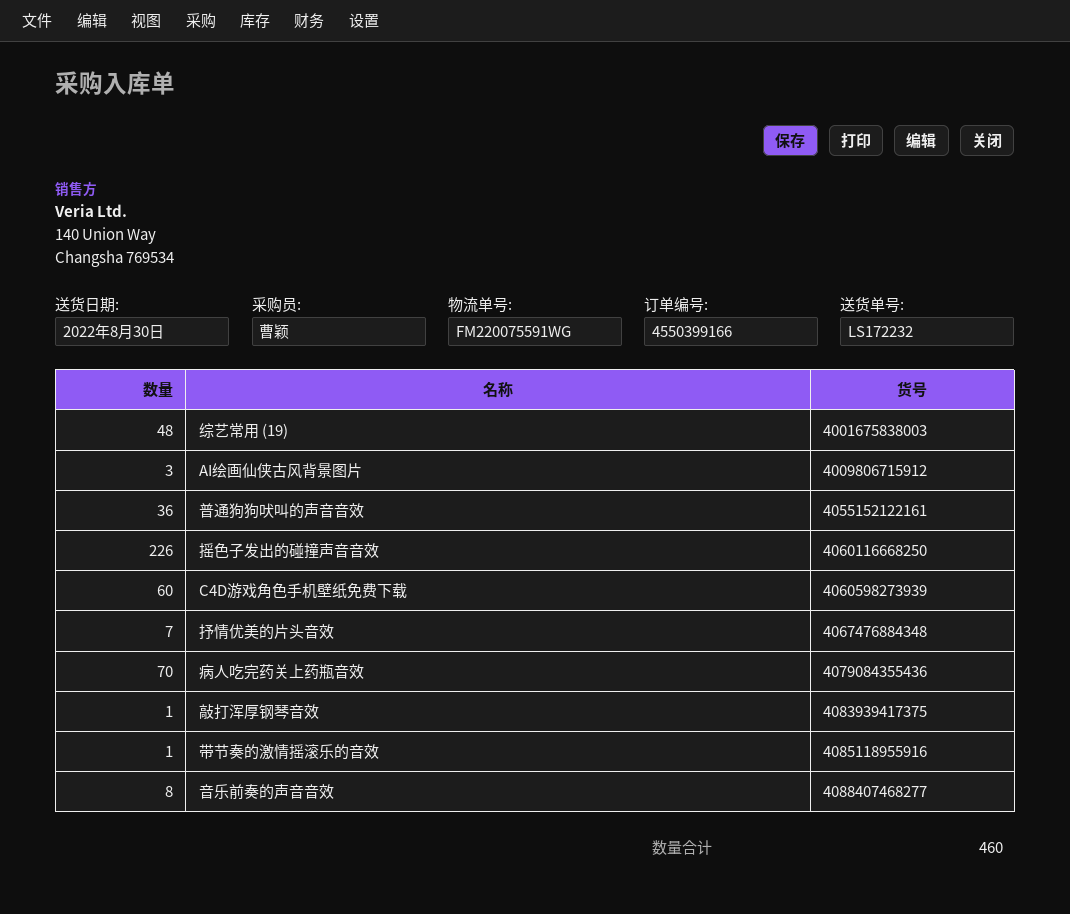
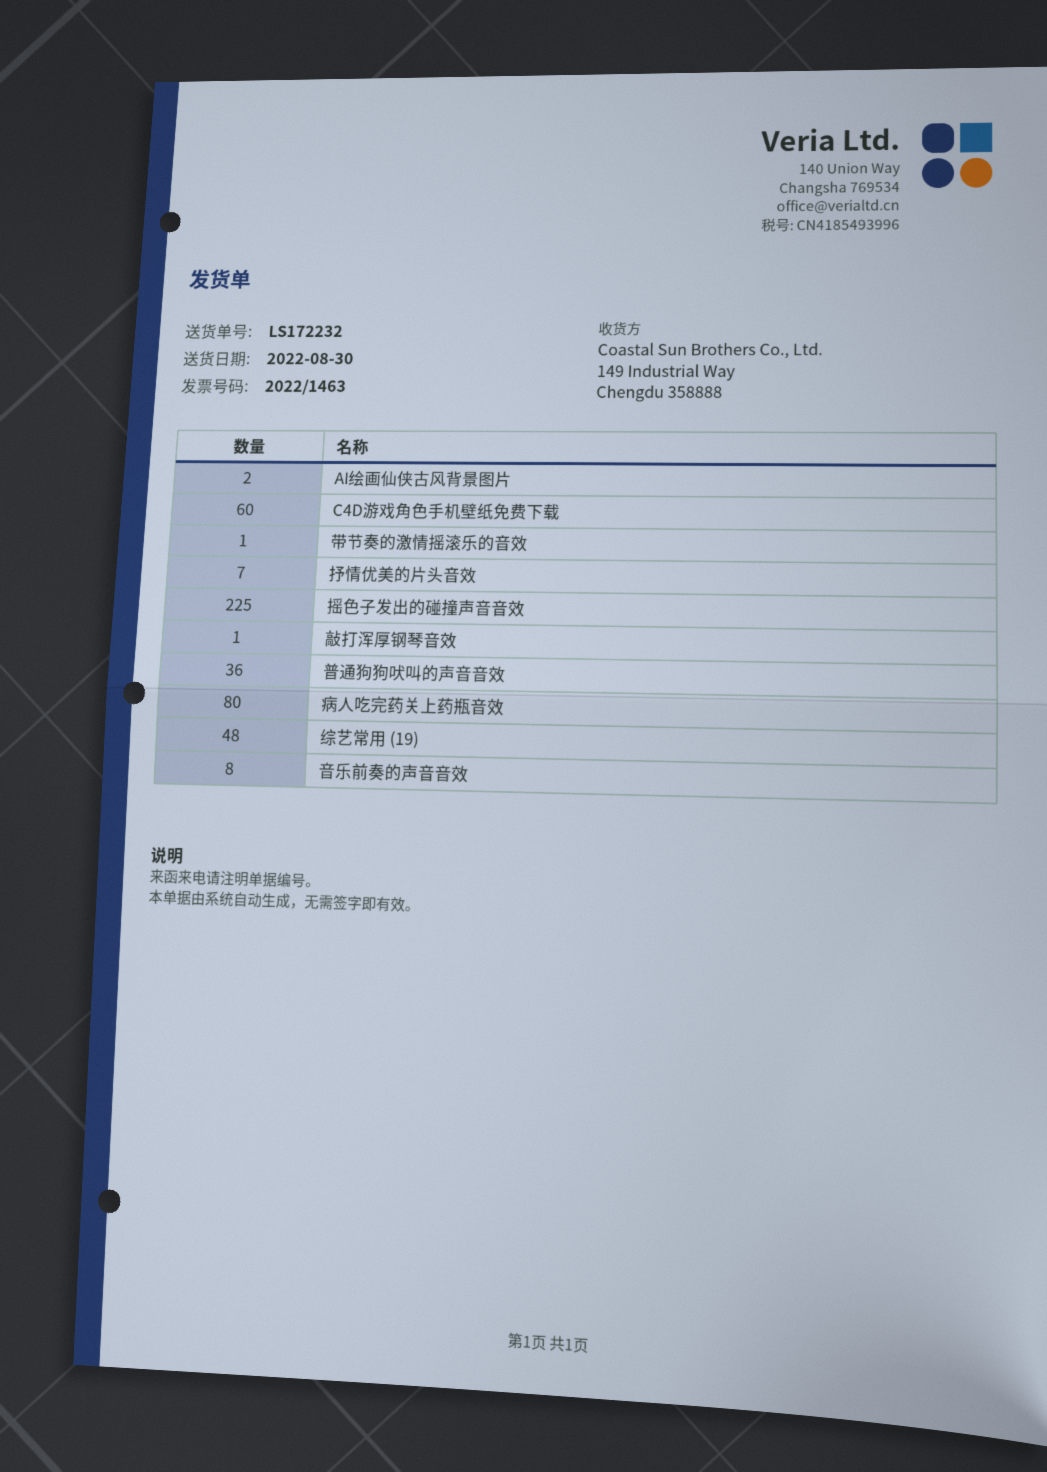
AI绘画仙侠古风背景图片: 3 -> 2
摇色子发出的碰撞声音音效: 226 -> 225
病人吃完药关上药瓶音效: 70 -> 80

